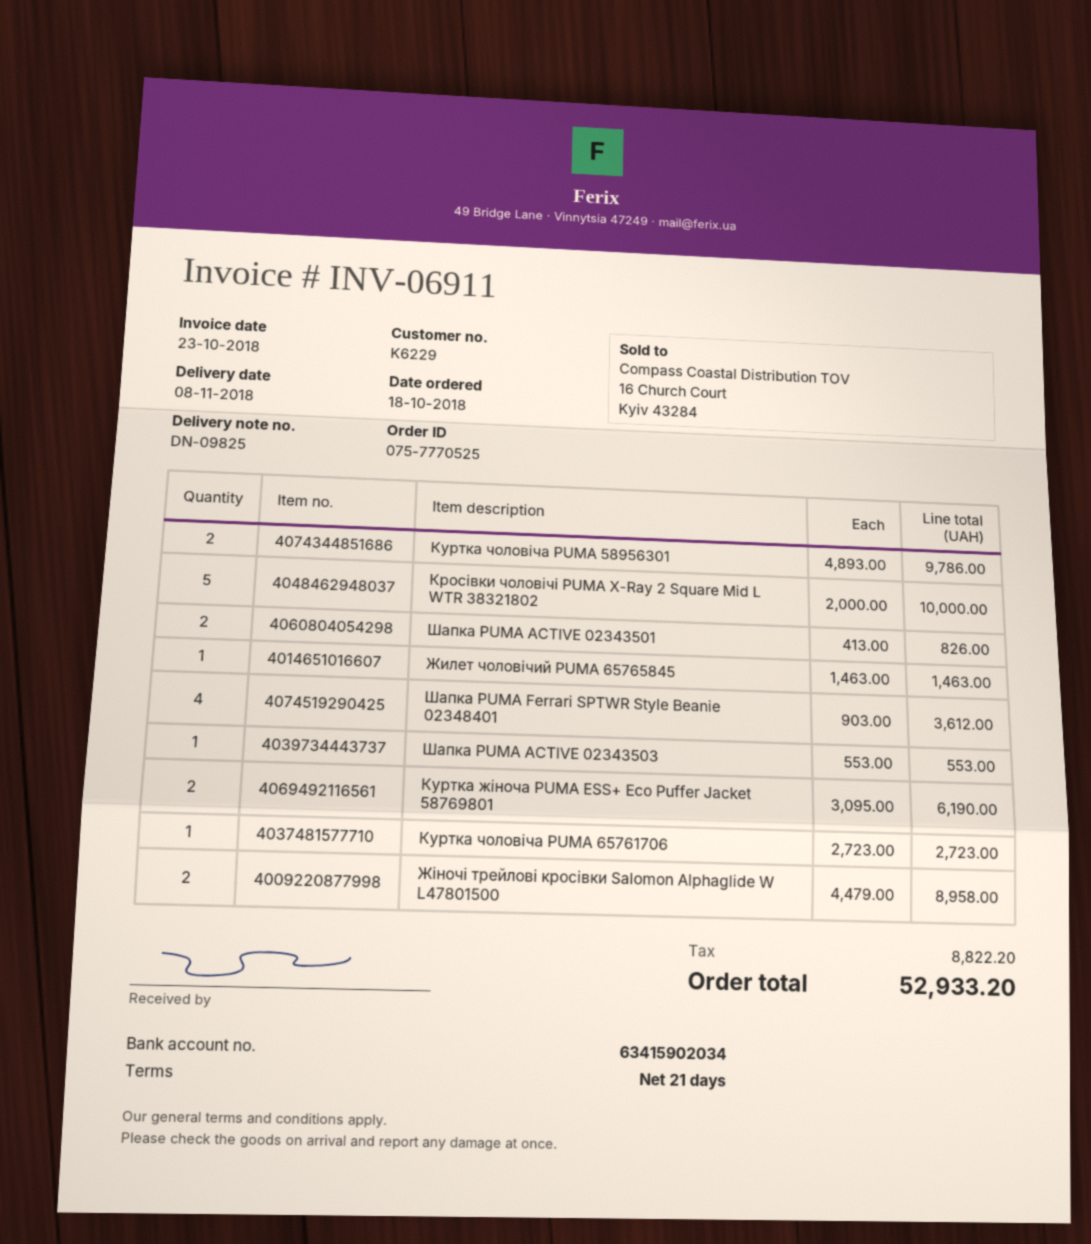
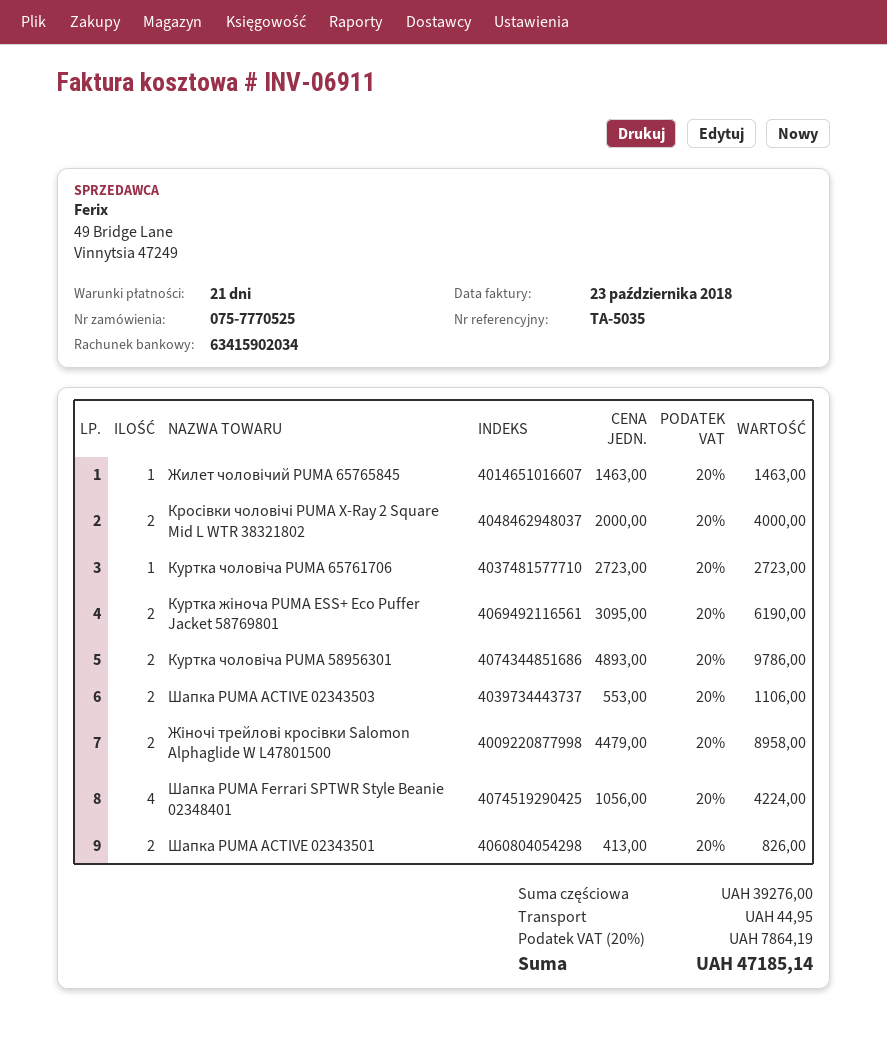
Кросівки чоловічі PUMA X-Ray 2 Square Mid L WTR 38321802: 5 x 2000.00 = 10000.00 -> 2 x 2000.00 = 4000.00
Шапка PUMA Ferrari SPTWR Style Beanie 02348401: 4 x 903.00 = 3612.00 -> 4 x 1056.00 = 4224.00
Шапка PUMA ACTIVE 02343503: 1 x 553.00 = 553.00 -> 2 x 553.00 = 1106.00
shipping: none -> 44.95
tax: 8822.20 -> 7864.19
total: 52933.20 -> 47185.14

